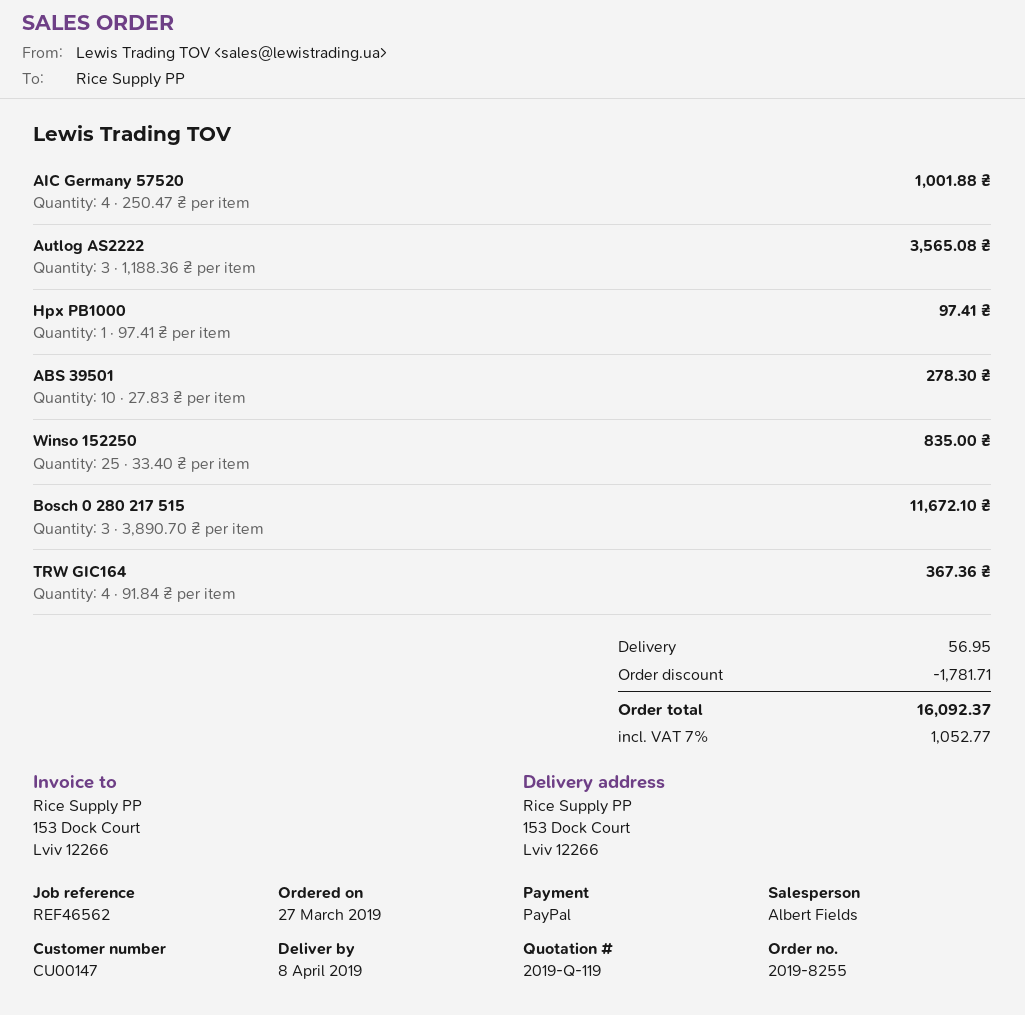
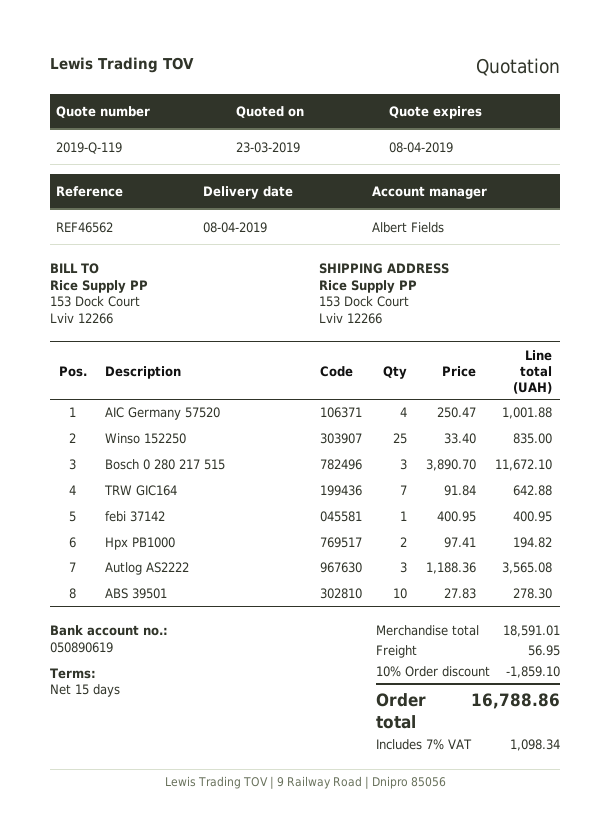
Hpx PB1000: 1 x 97.41 = 97.41 -> 2 x 97.41 = 194.82
TRW GIC164: 4 x 91.84 = 367.36 -> 7 x 91.84 = 642.88
febi 37142: none -> 1 x 400.95 = 400.95
discount: 1781.71 -> 1859.10
tax: 7% = 1052.77 -> 7% = 1098.34
total: 16092.37 -> 16788.86

